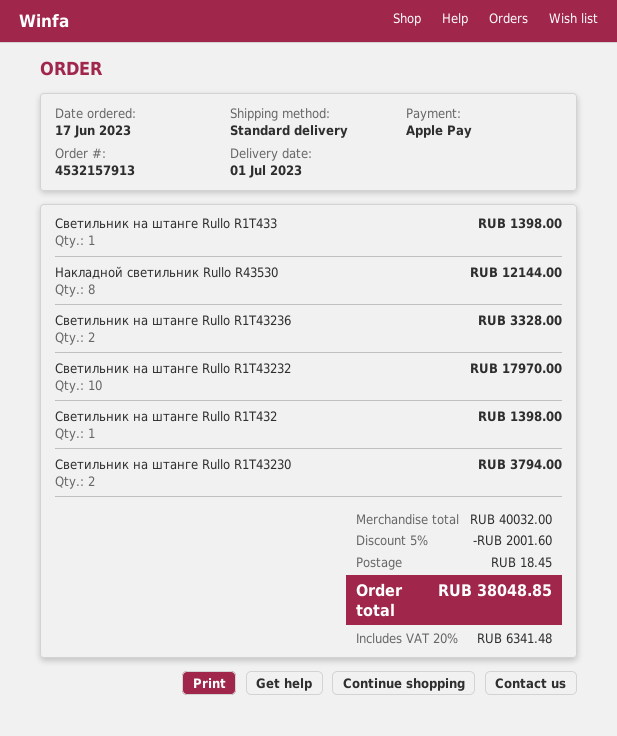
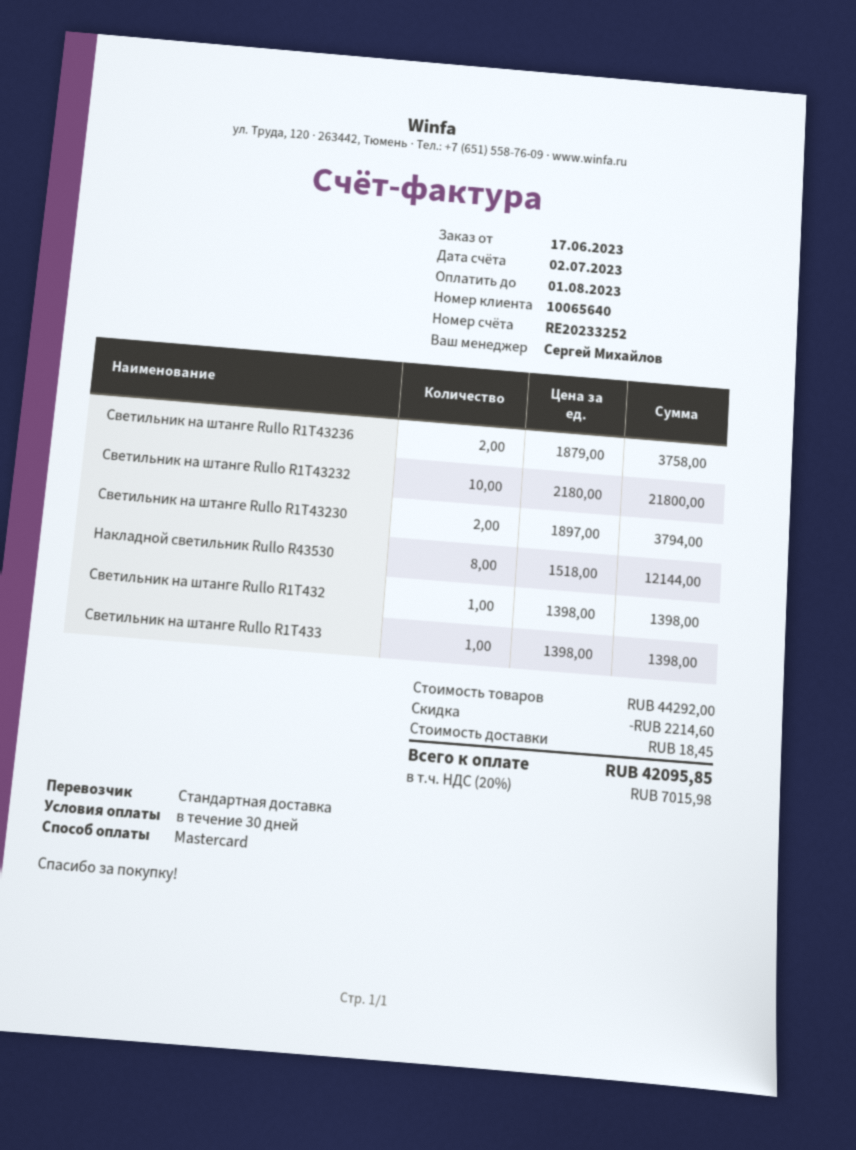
payment method: Apple Pay -> Mastercard
Светильник на штанге Rullo R1T43236: 2 for 3328.00 -> 2 for 3758.00
Светильник на штанге Rullo R1T43232: 10 for 17970.00 -> 10 for 21800.00
subtotal: 40032.00 -> 44292.00
discount: 2001.60 -> 2214.60
tax: 20% = 6341.48 -> 20% = 7015.98
total: 38048.85 -> 42095.85

